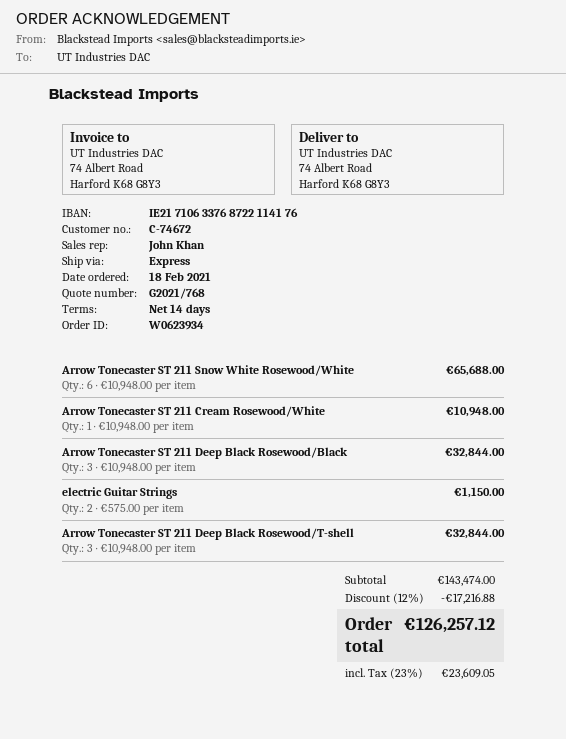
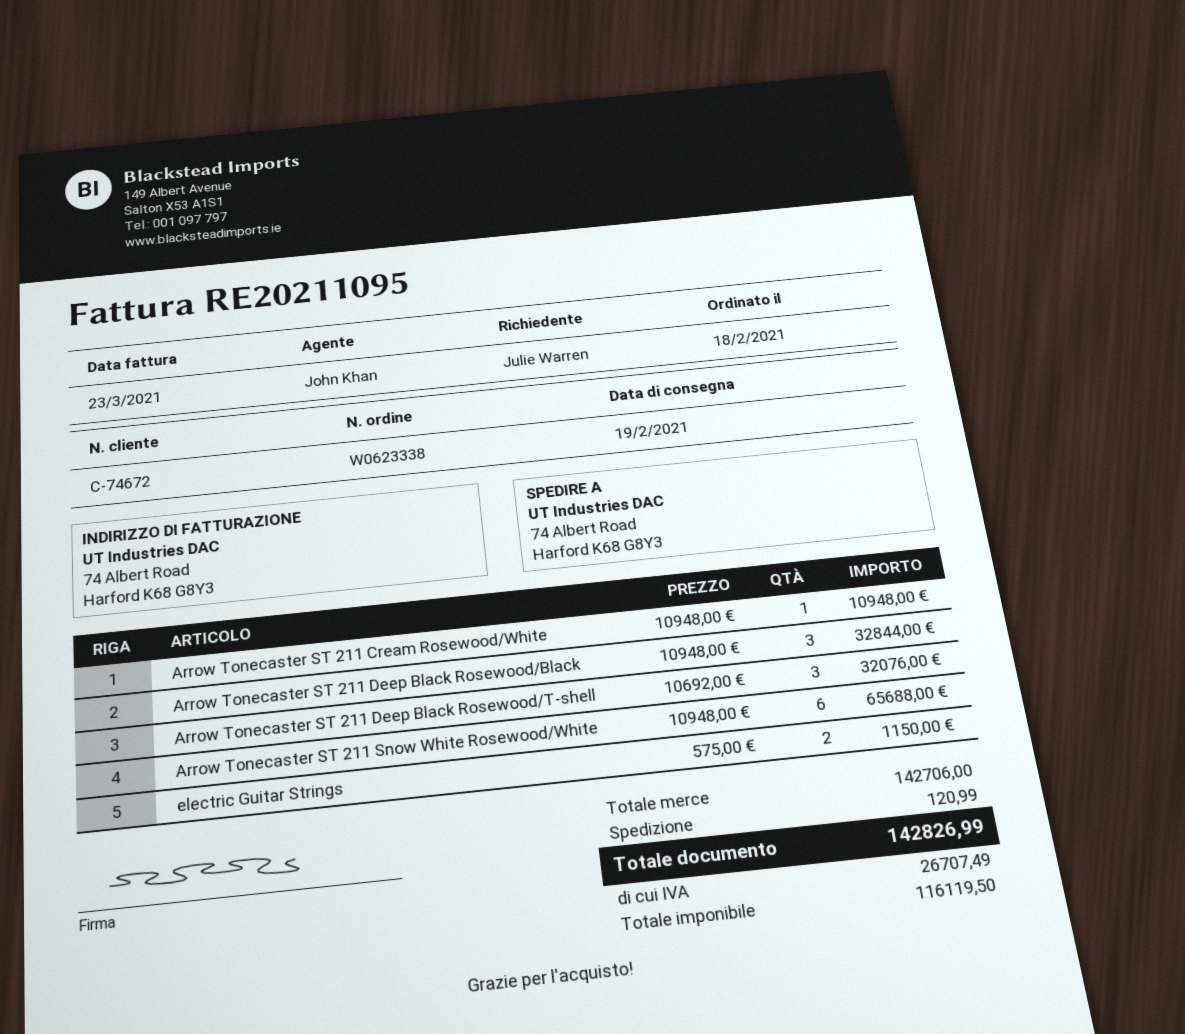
order number: W0623934 -> W0623338
Arrow Tonecaster ST 211 Deep Black Rosewood/T-shell: 3 x 10948.00 = 32844.00 -> 3 x 10692.00 = 32076.00
subtotal: 143474.00 -> 142706.00
discount: 12% = 17216.88 -> none
shipping: none -> 120.99
tax: 23609.05 -> 26707.49
total: 126257.12 -> 142826.99

